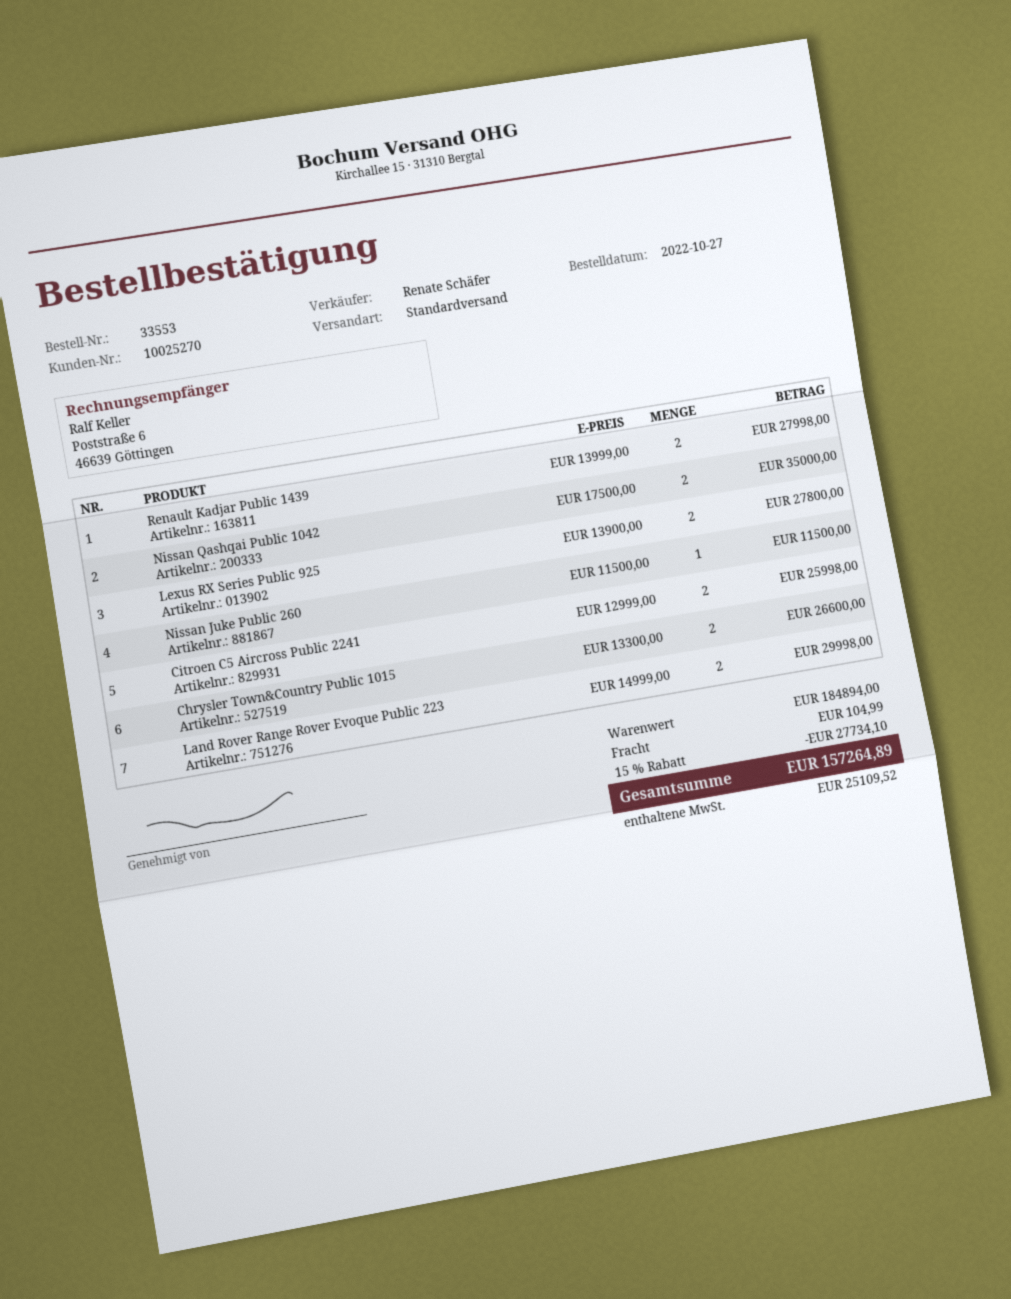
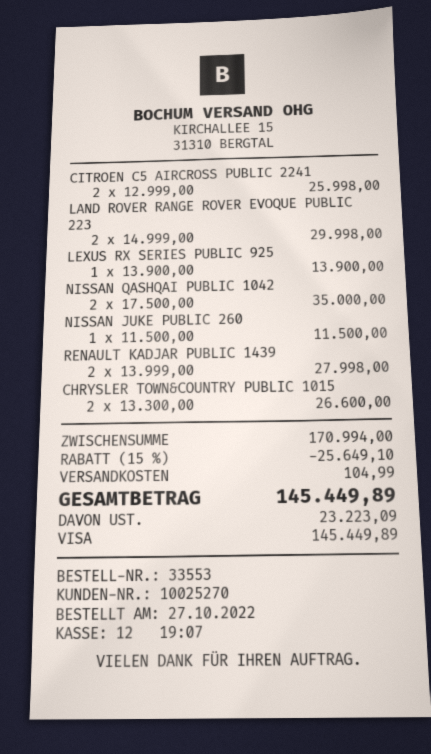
Lexus RX Series Public 925: 2 x 13900.00 = 27800.00 -> 1 x 13900.00 = 13900.00
subtotal: 184894.00 -> 170994.00
discount: 15% = 27734.10 -> 15% = 25649.10
tax: 25109.52 -> 23223.09
total: 157264.89 -> 145449.89

